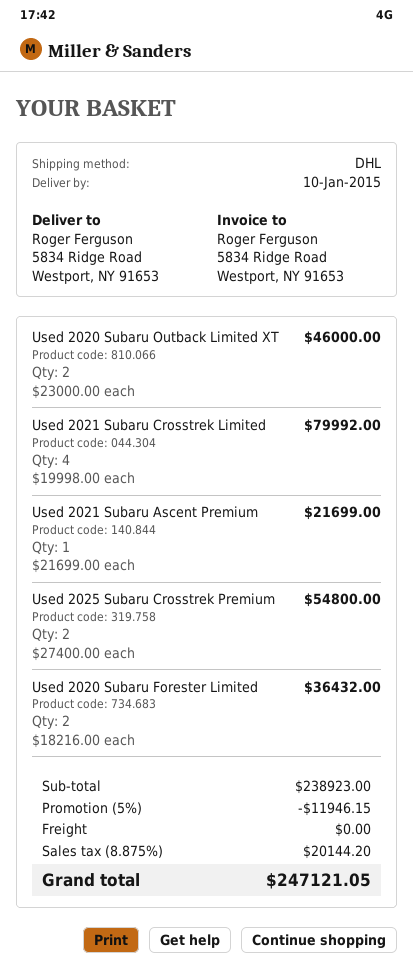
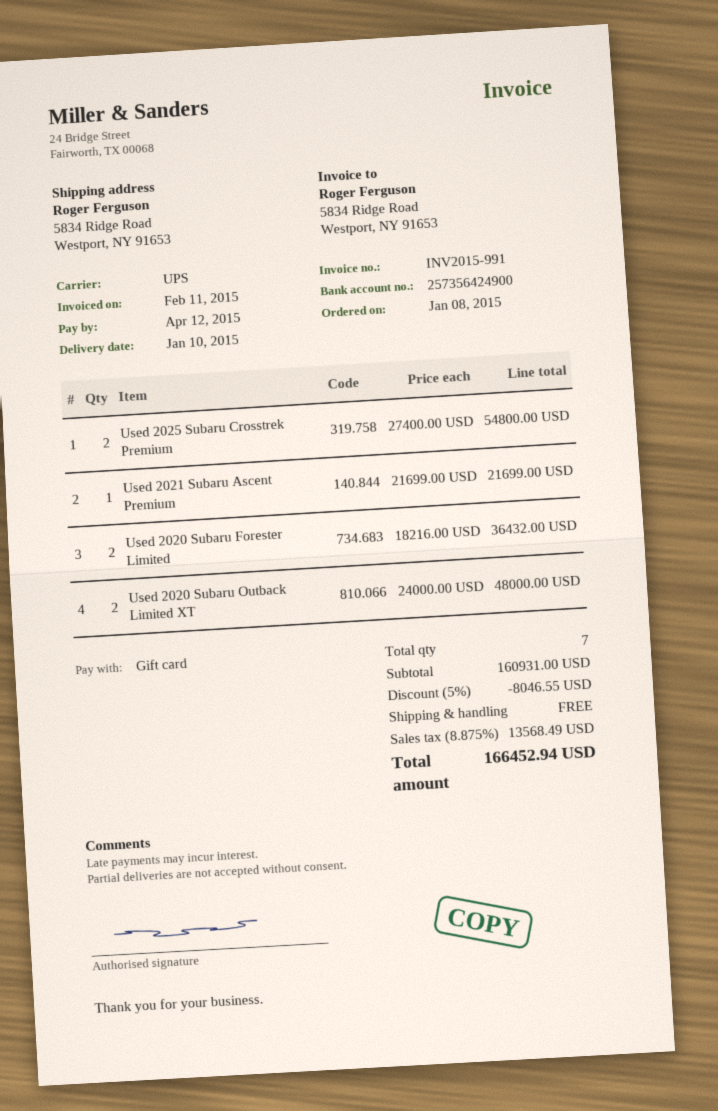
shipping method: DHL -> UPS
Used 2020 Subaru Outback Limited XT: 2 x 23000.00 = 46000.00 -> 2 x 24000.00 = 48000.00
Used 2021 Subaru Crosstrek Limited: 4 x 19998.00 = 79992.00 -> none
subtotal: 238923.00 -> 160931.00
discount: 5% = 11946.15 -> 5% = 8046.55
tax: 8.875% = 20144.20 -> 8.875% = 13568.49
total: 247121.05 -> 166452.94

